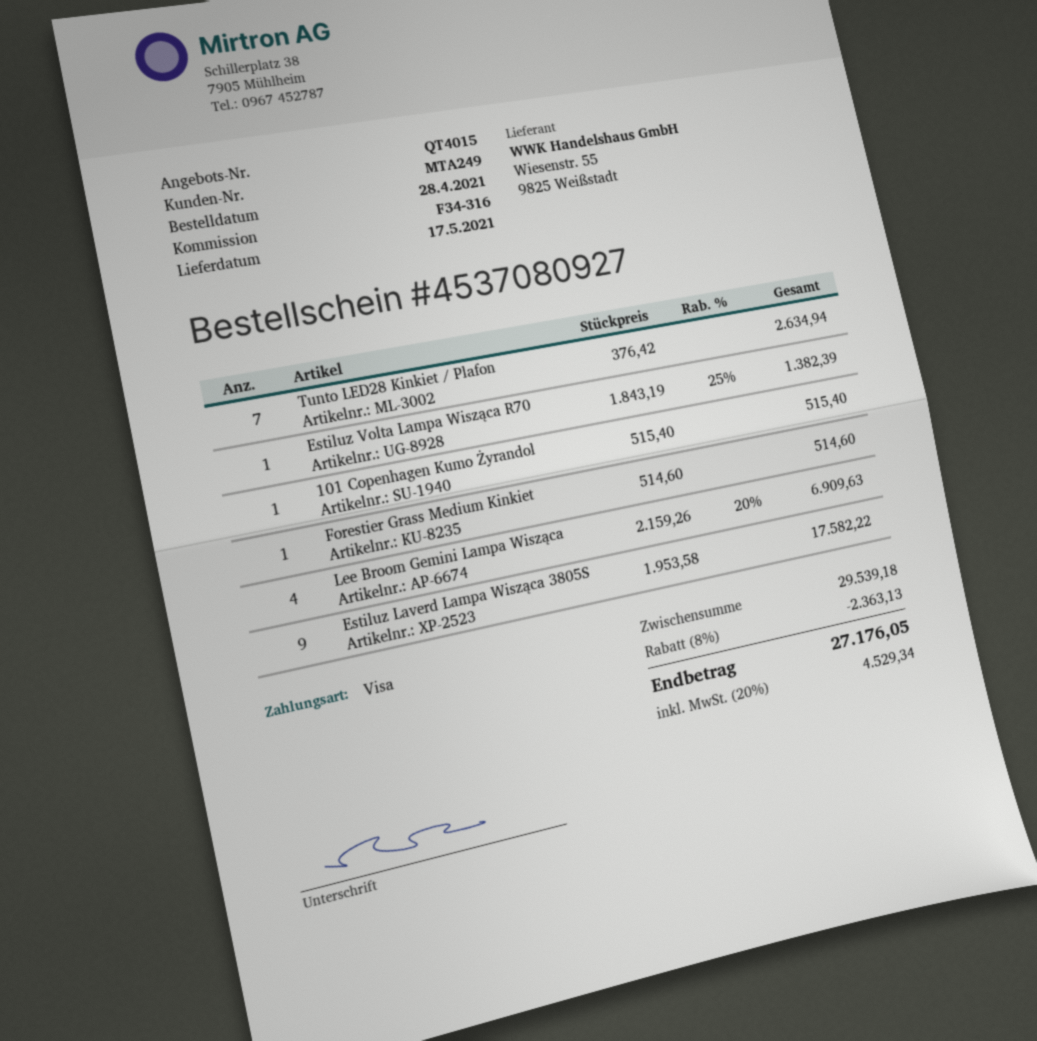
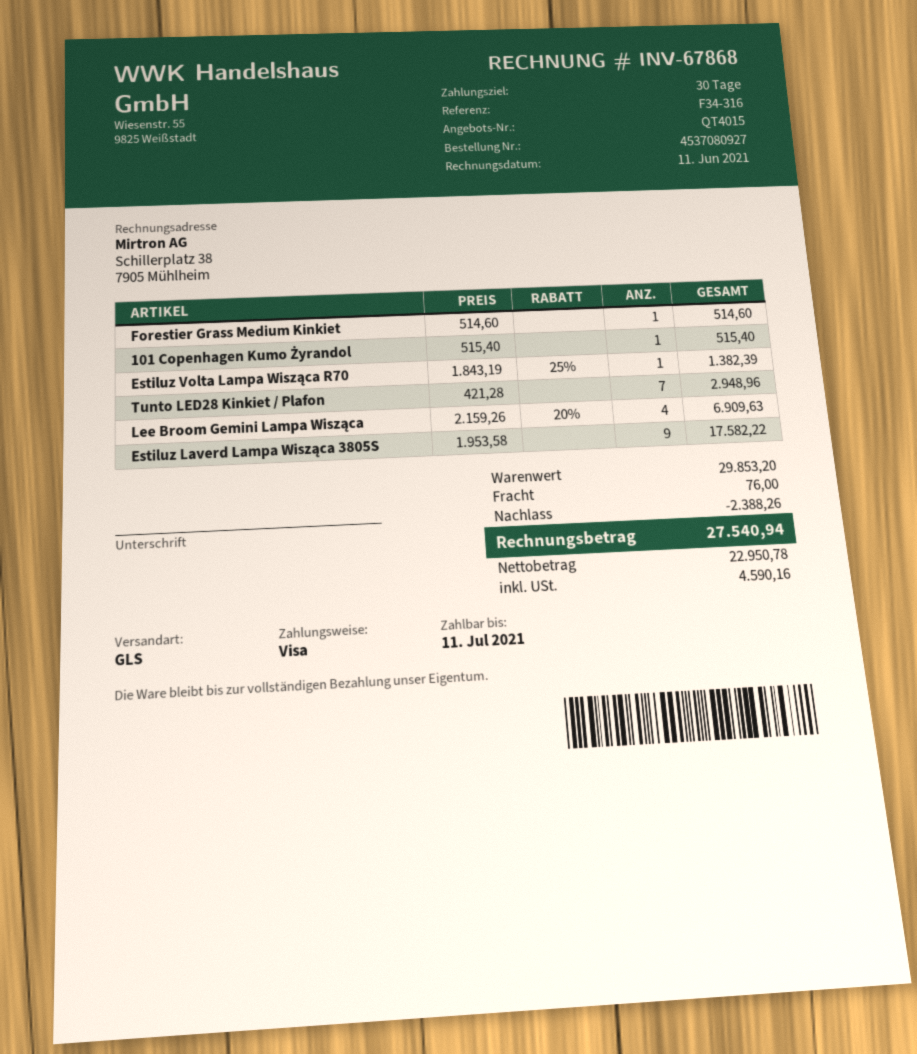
Tunto LED28 Kinkiet / Plafon: 7 x 376.42 = 2634.94 -> 7 x 421.28 = 2948.96
subtotal: 29539.18 -> 29853.20
discount: 2363.13 -> 2388.26
shipping: none -> 76.00
tax: 4529.34 -> 4590.16
total: 27176.05 -> 27540.94

